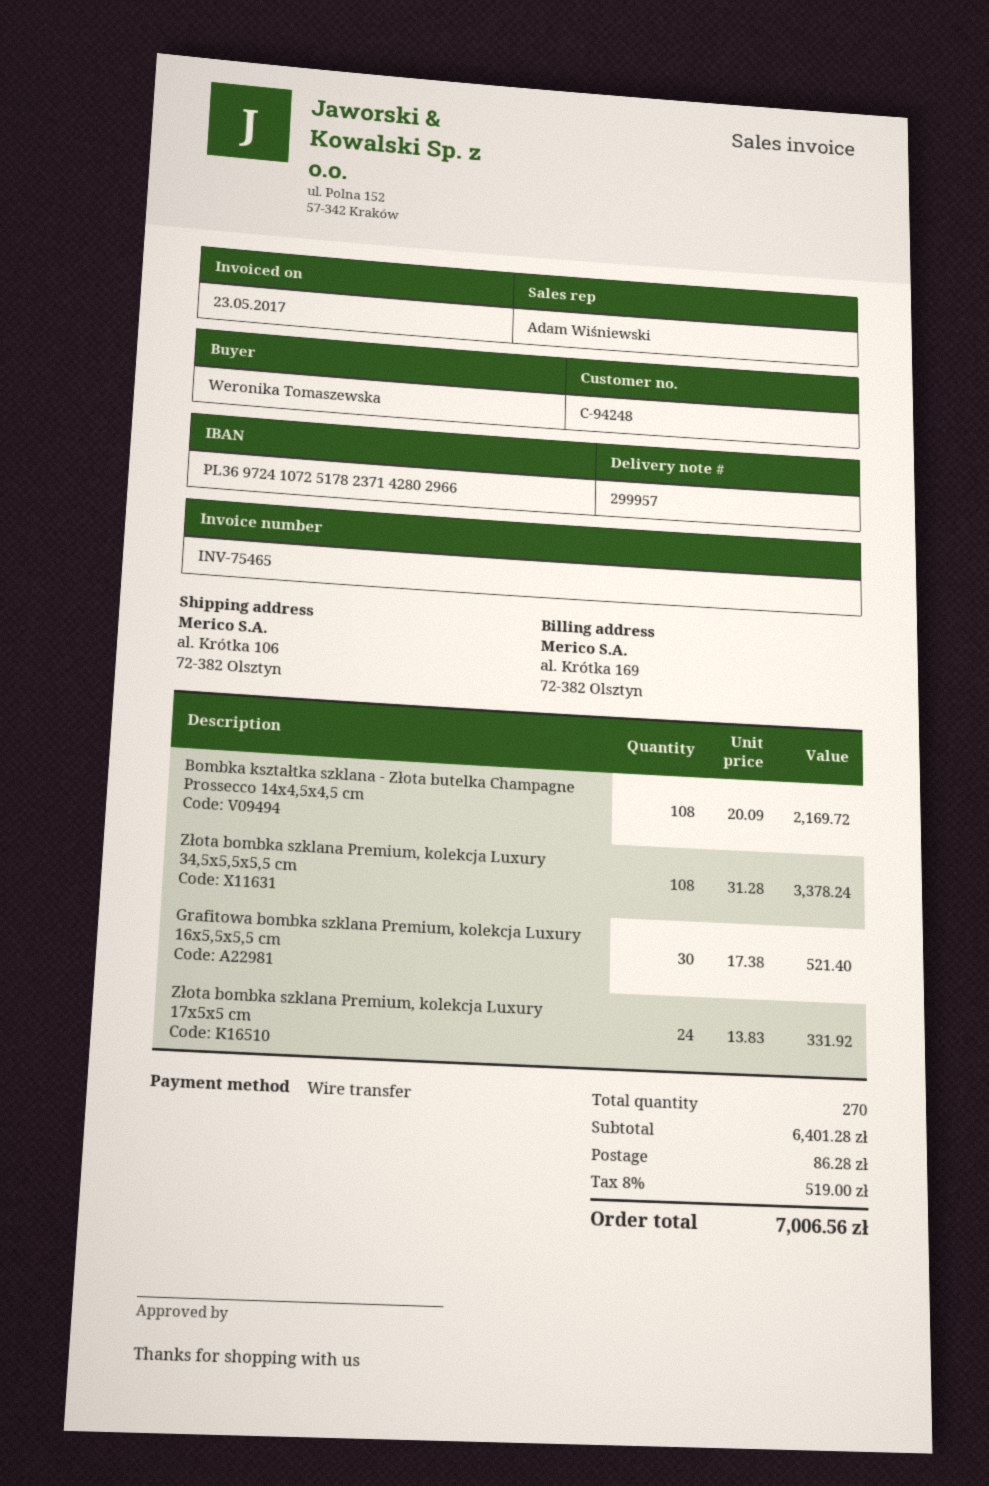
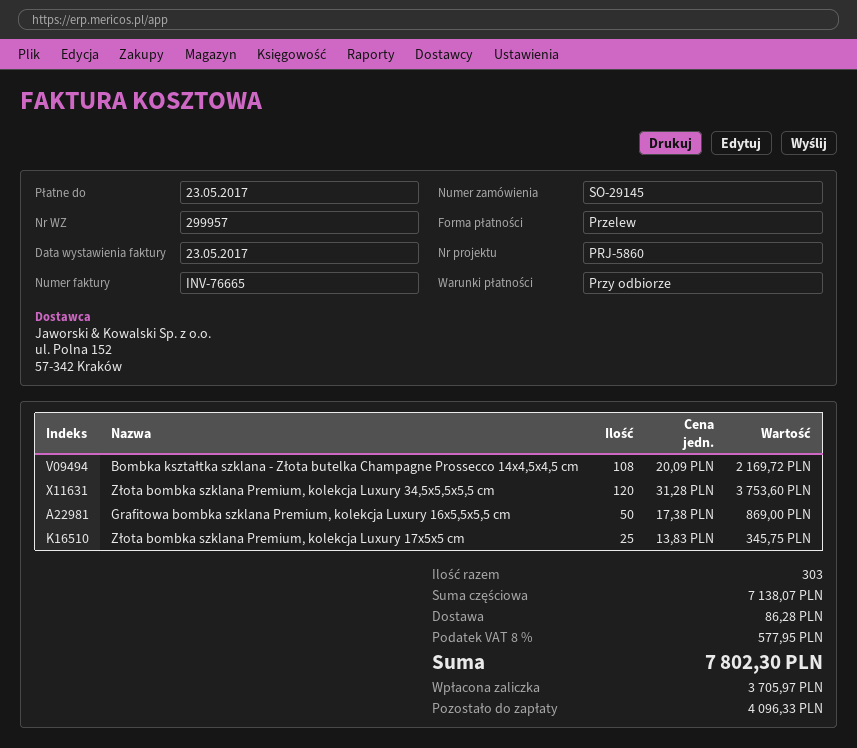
invoice number: INV-75465 -> INV-76665
Złota bombka szklana Premium, kolekcja Luxury 34,5x5,5x5,5 cm: 108 x 31.28 = 3378.24 -> 120 x 31.28 = 3753.60
Grafitowa bombka szklana Premium, kolekcja Luxury 16x5,5x5,5 cm: 30 x 17.38 = 521.40 -> 50 x 17.38 = 869.00
Złota bombka szklana Premium, kolekcja Luxury 17x5x5 cm: 24 x 13.83 = 331.92 -> 25 x 13.83 = 345.75
total quantity: 270 -> 303
subtotal: 6401.28 -> 7138.07
tax: 8% = 519.00 -> 8% = 577.95
total: 7006.56 -> 7802.30

